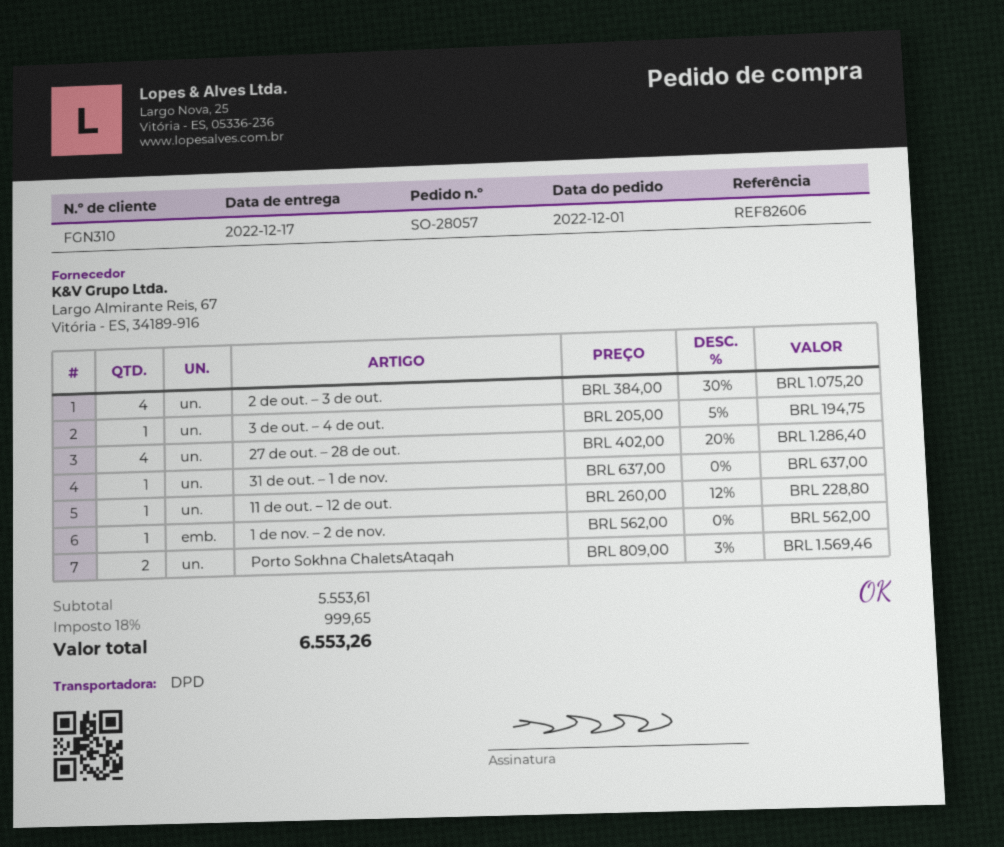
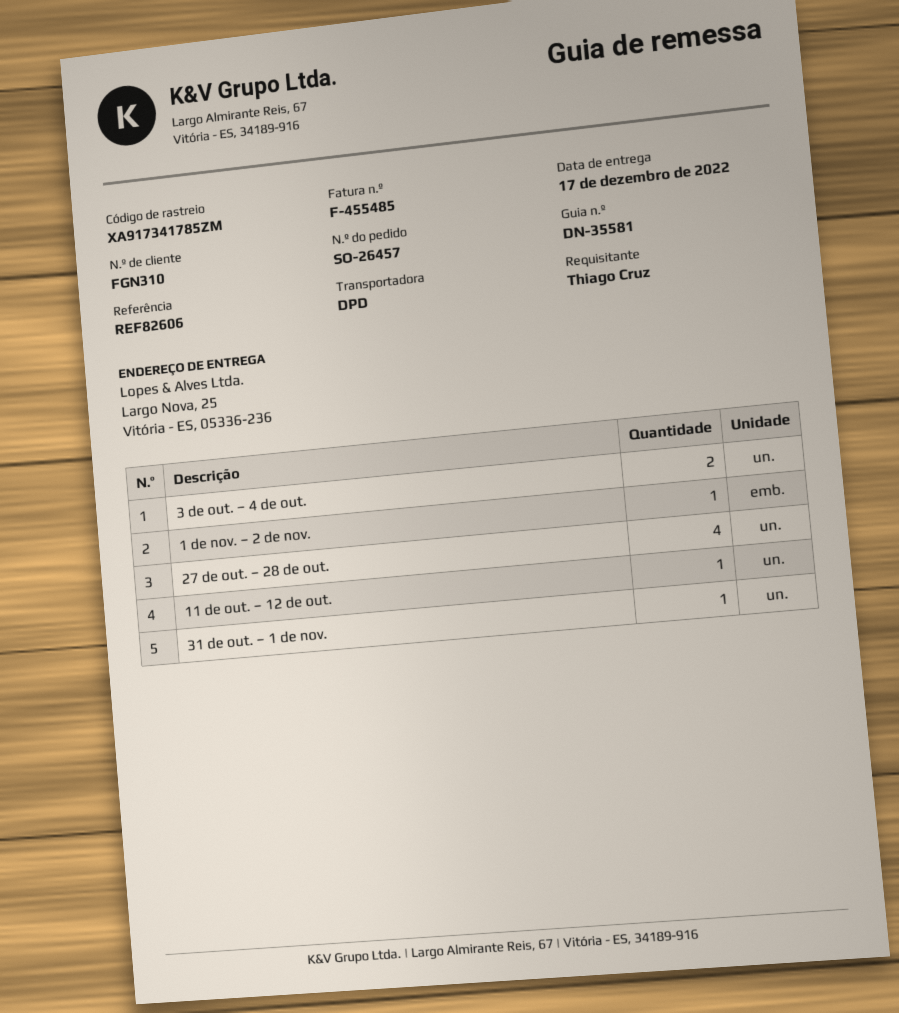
order number: SO-28057 -> SO-26457
2 de out. – 3 de out.: 4 -> none
3 de out. – 4 de out.: 1 -> 2
Porto Sokhna ChaletsAtaqah: 2 -> none

